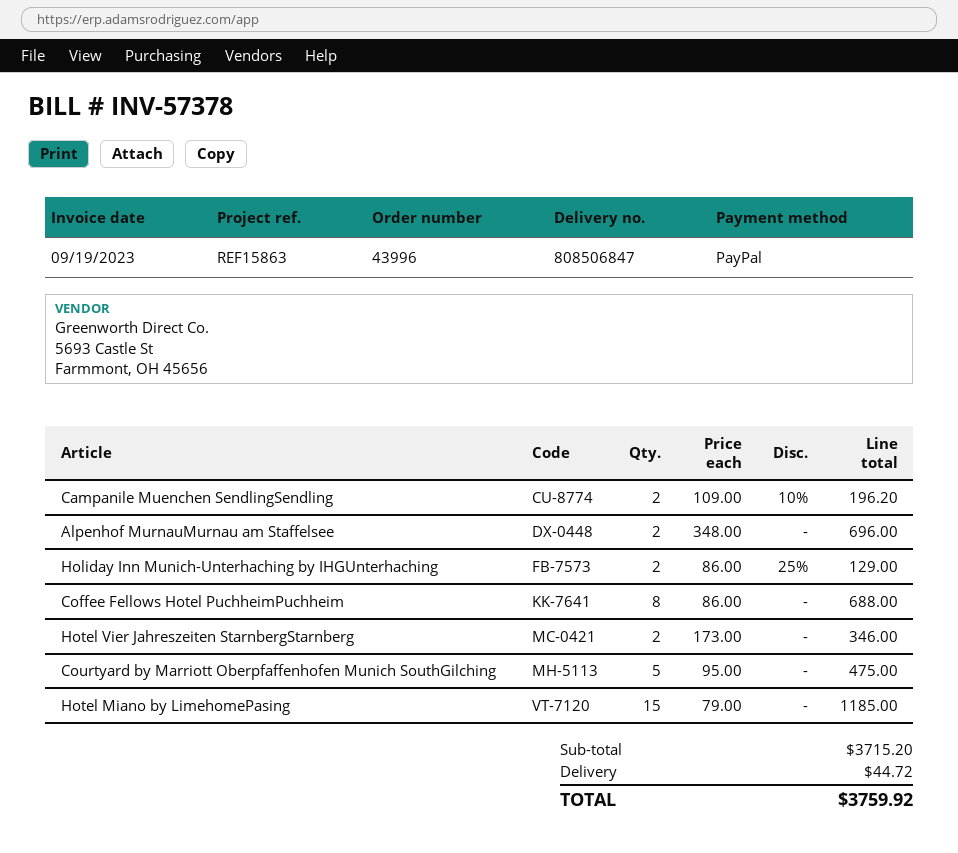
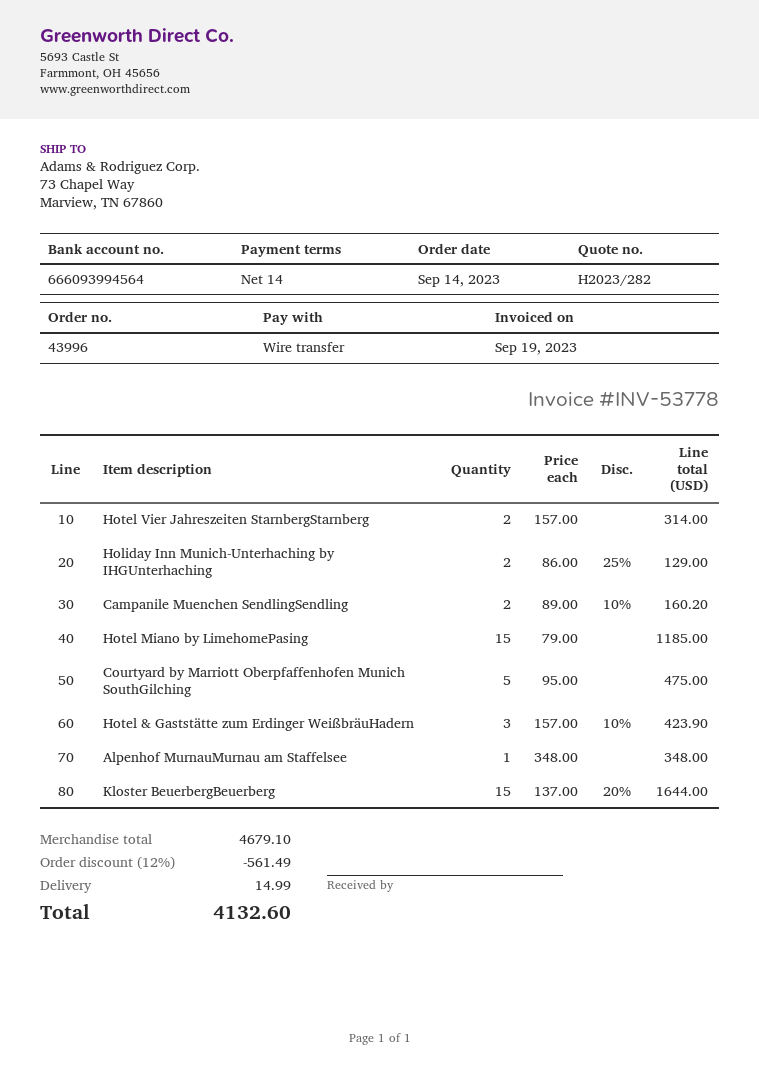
invoice number: INV-57378 -> INV-53778
payment method: PayPal -> bank transfer
Campanile Muenchen SendlingSendling: 2 x 109.00 - 10% = 196.20 -> 2 x 89.00 - 10% = 160.20
Alpenhof MurnauMurnau am Staffelsee: 2 x 348.00 = 696.00 -> 1 x 348.00 = 348.00
Coffee Fellows Hotel PuchheimPuchheim: 8 x 86.00 = 688.00 -> none
Hotel Vier Jahreszeiten StarnbergStarnberg: 2 x 173.00 = 346.00 -> 2 x 157.00 = 314.00
Hotel & Gaststätte zum Erdinger WeißbräuHadern: none -> 3 x 157.00 - 10% = 423.90
Kloster BeuerbergBeuerberg: none -> 15 x 137.00 - 20% = 1644.00
subtotal: 3715.20 -> 4679.10
discount: none -> 12% = 561.49
shipping: 44.72 -> 14.99
total: 3759.92 -> 4132.60

